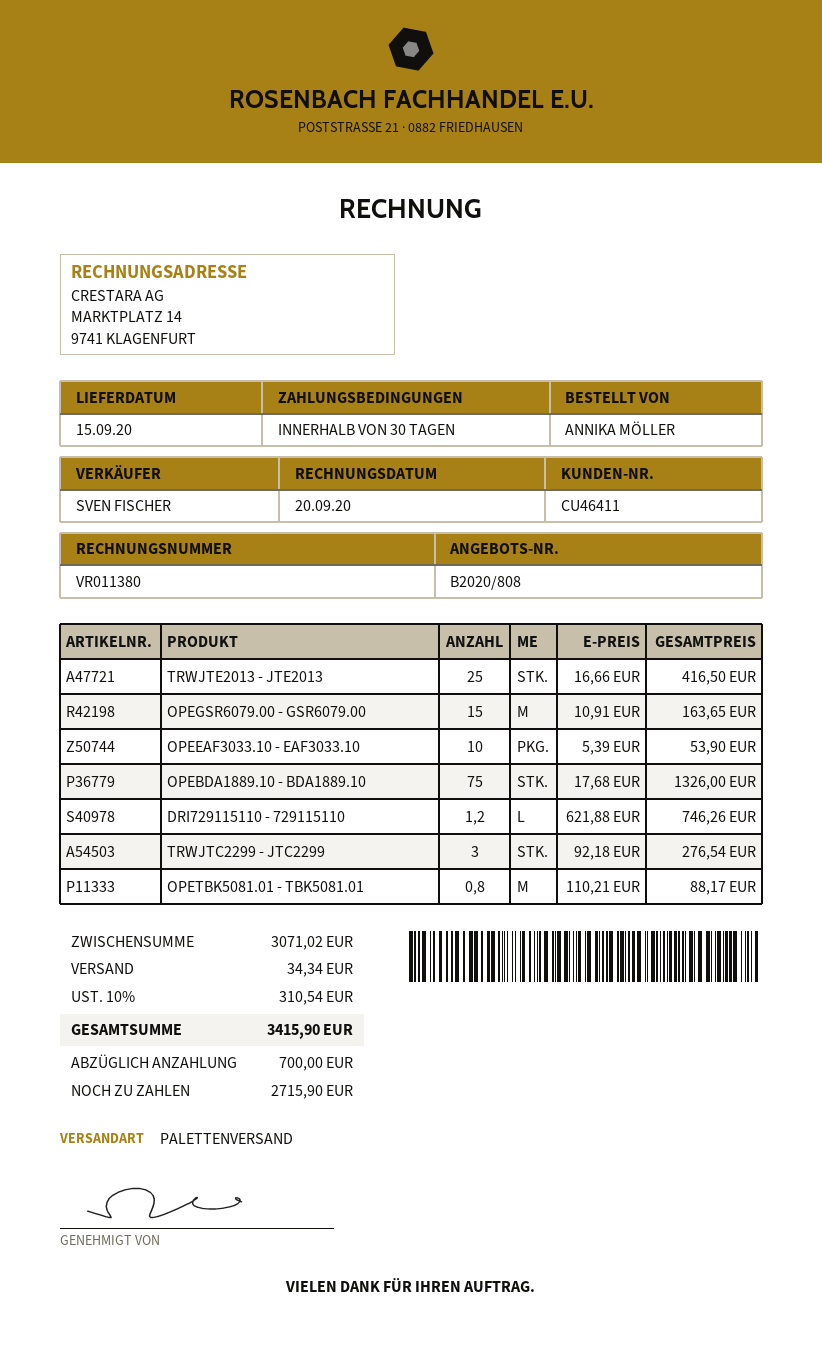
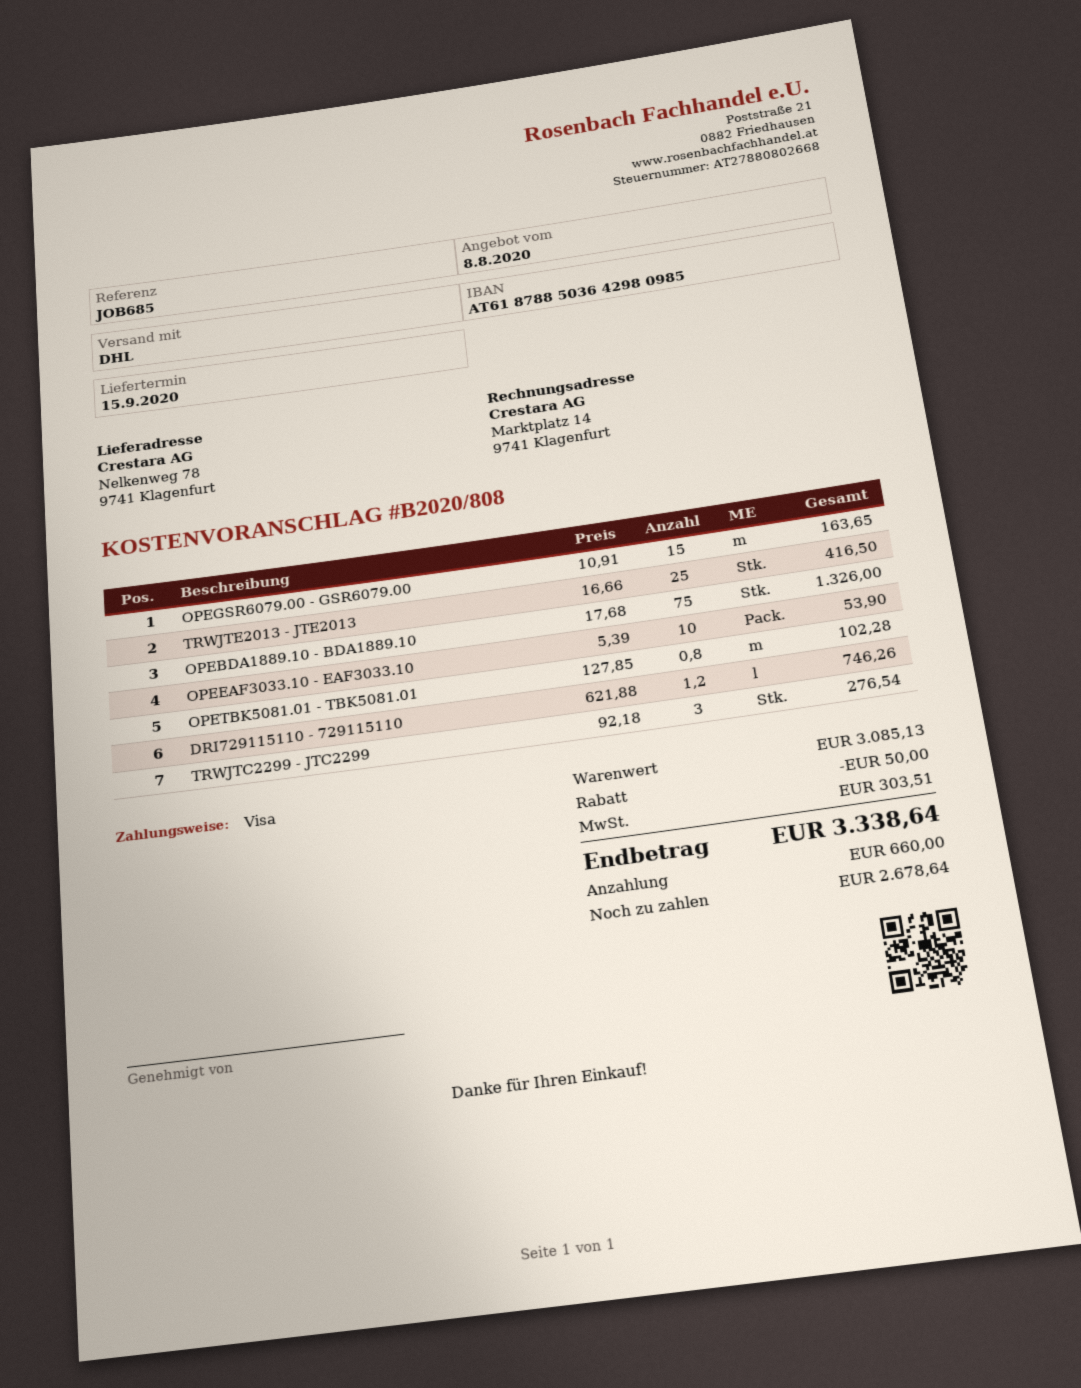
shipping method: pallet freight -> DHL
OPETBK5081.01 - TBK5081.01: 0.8 x 110.21 = 88.17 -> 0.8 x 127.85 = 102.28
subtotal: 3071.02 -> 3085.13
discount: none -> 50.00
shipping: 34.34 -> none
tax: 310.54 -> 303.51
total: 3415.90 -> 3338.64
deposit: 700.00 -> 660.00
balance: 2715.90 -> 2678.64

